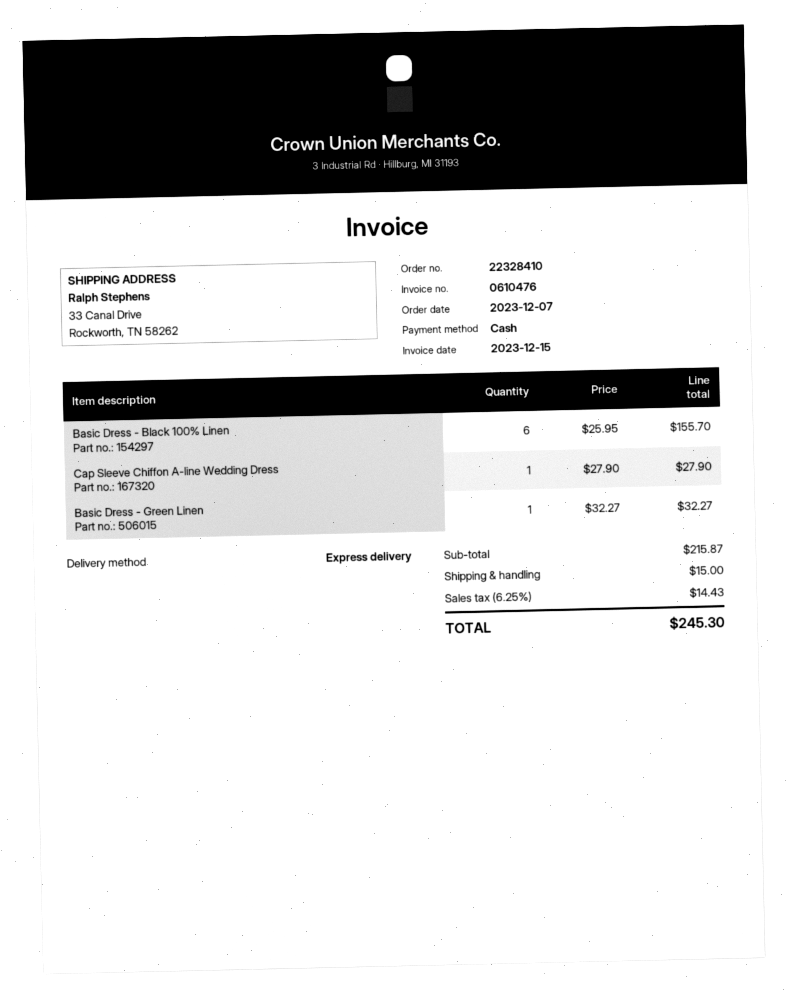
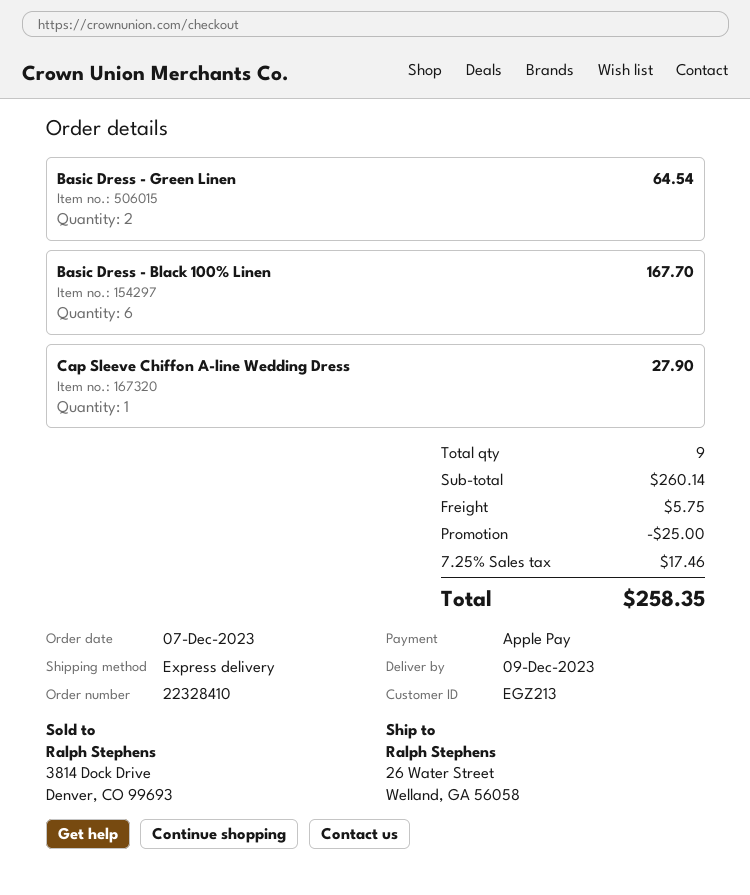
payment method: cash -> Apple Pay
ship to: 33 Canal Drive, Rockworth, TN 58262 -> 26 Water Street, Welland, GA 56058
Basic Dress - Black 100% Linen: 6 for 155.70 -> 6 for 167.70
Basic Dress - Green Linen: 1 for 32.27 -> 2 for 64.54
subtotal: 215.87 -> 260.14
discount: none -> 25.00
shipping: 15.00 -> 5.75
tax: 6.25% = 14.43 -> 7.25% = 17.46
total: 245.30 -> 258.35

